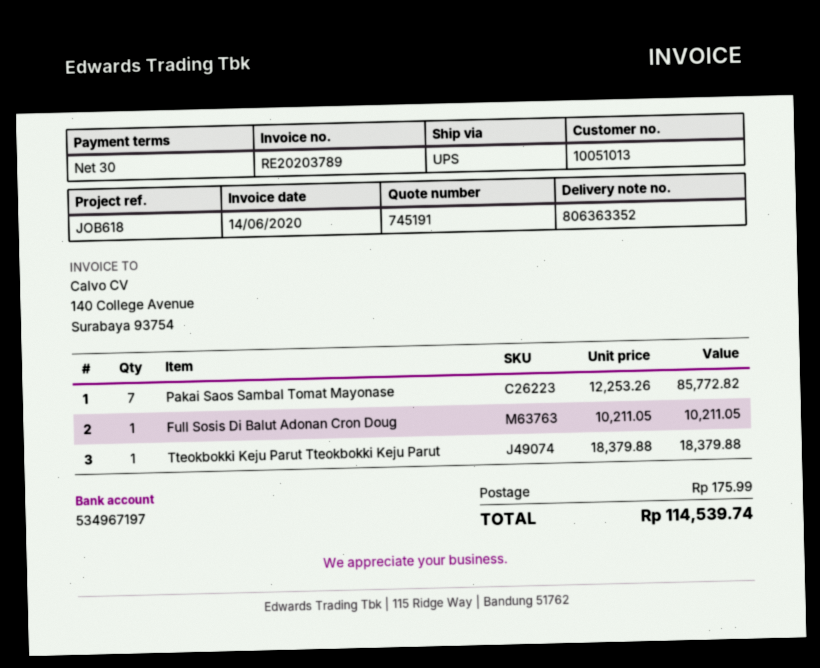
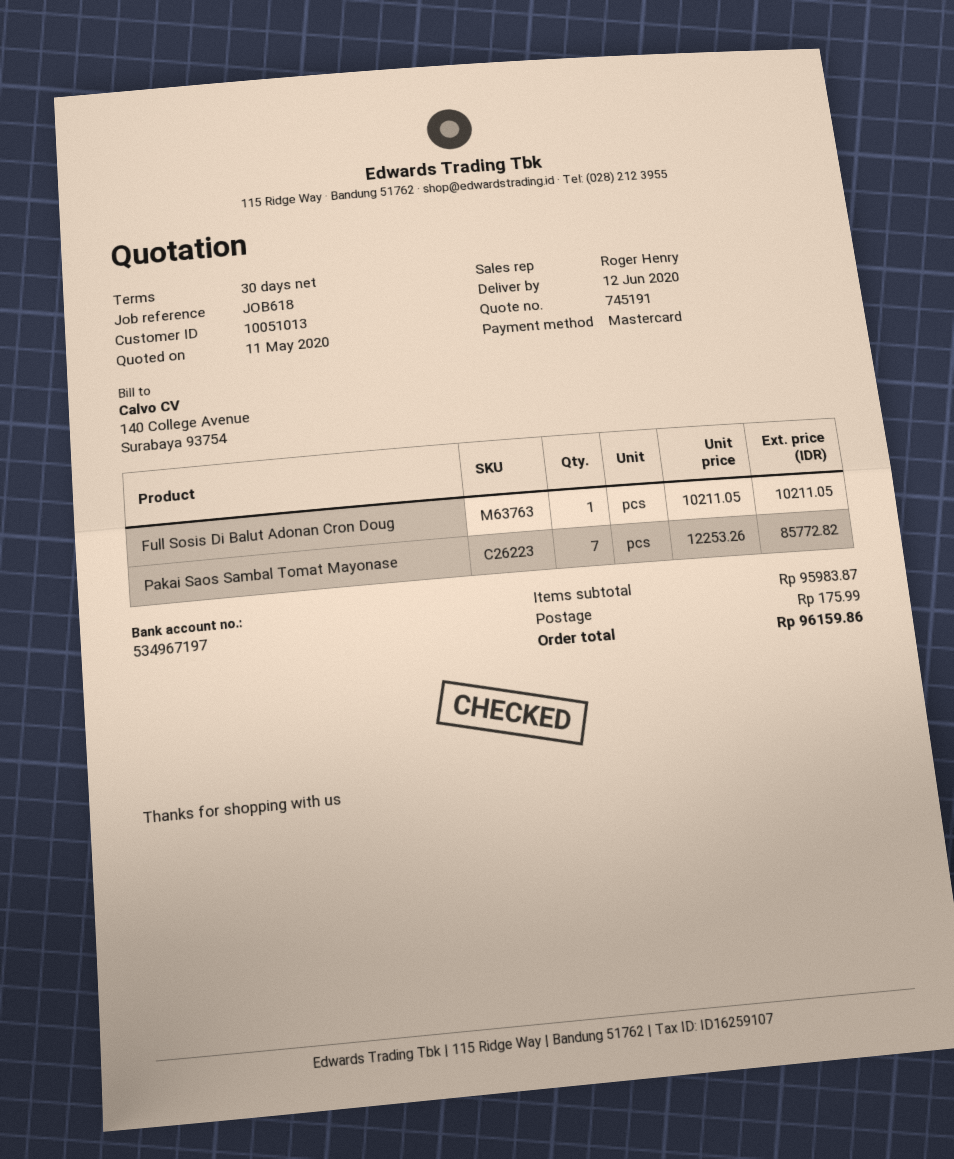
Tteokbokki Keju Parut Tteokbokki Keju Parut: 1 x 18379.88 = 18379.88 -> none
total: 114539.74 -> 96159.86

